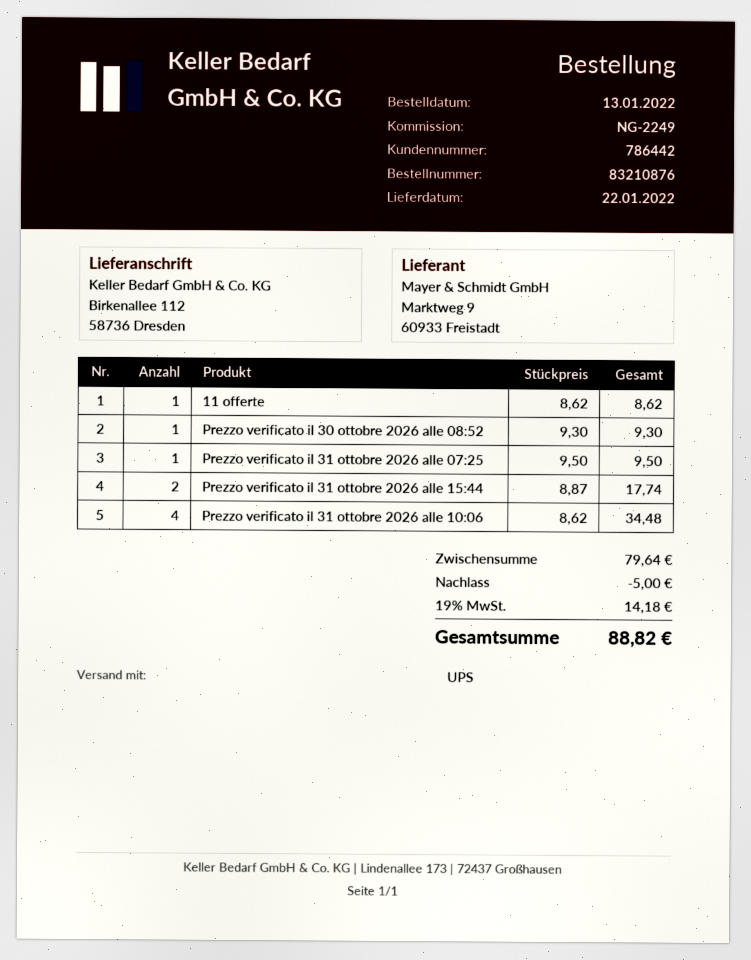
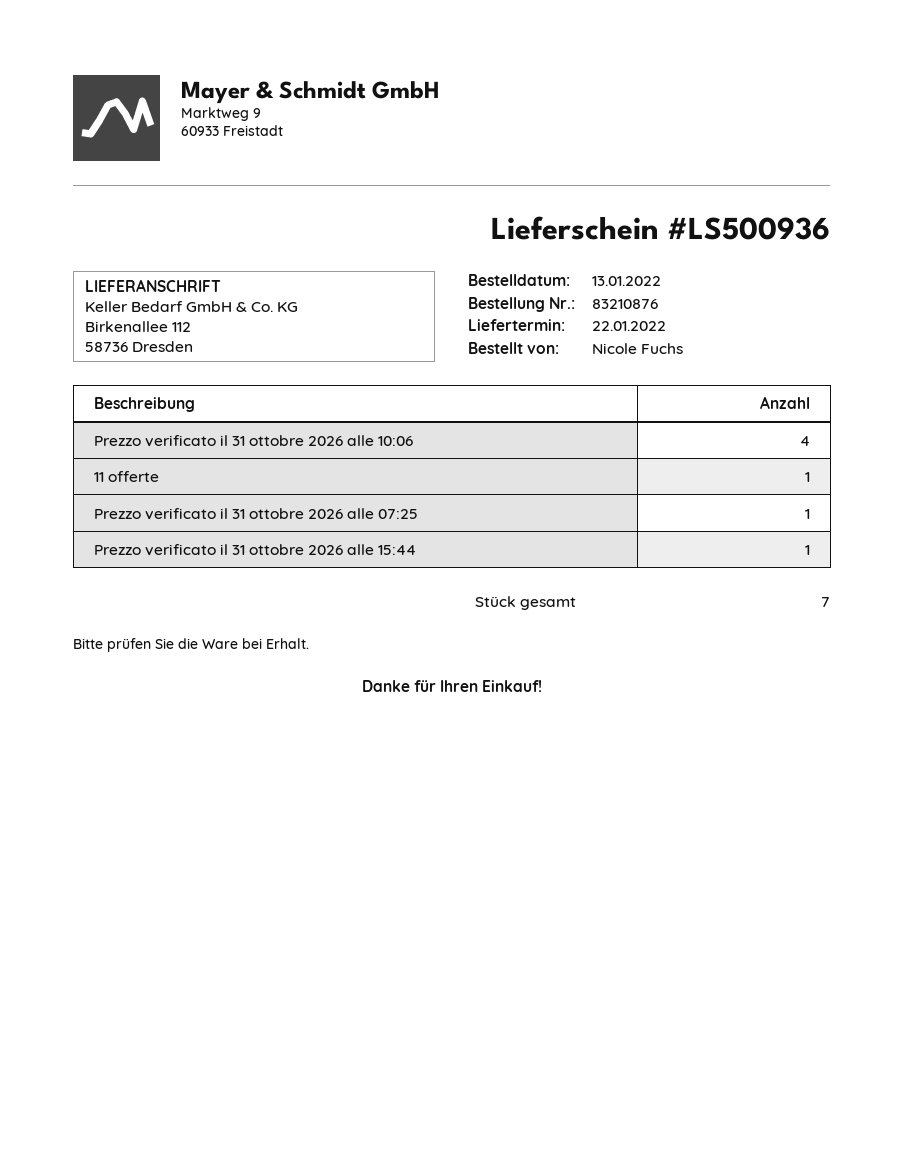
Prezzo verificato il 30 ottobre 2026 alle 08:52: 1 -> none
Prezzo verificato il 31 ottobre 2026 alle 15:44: 2 -> 1

